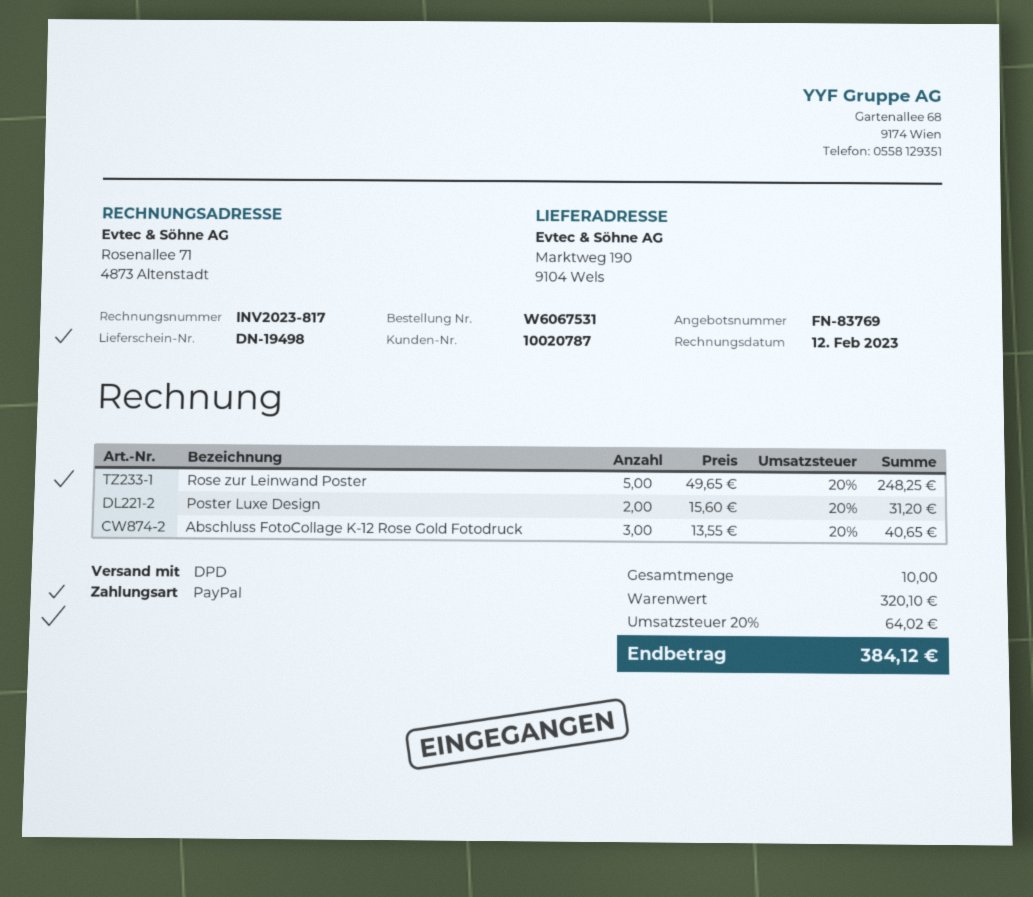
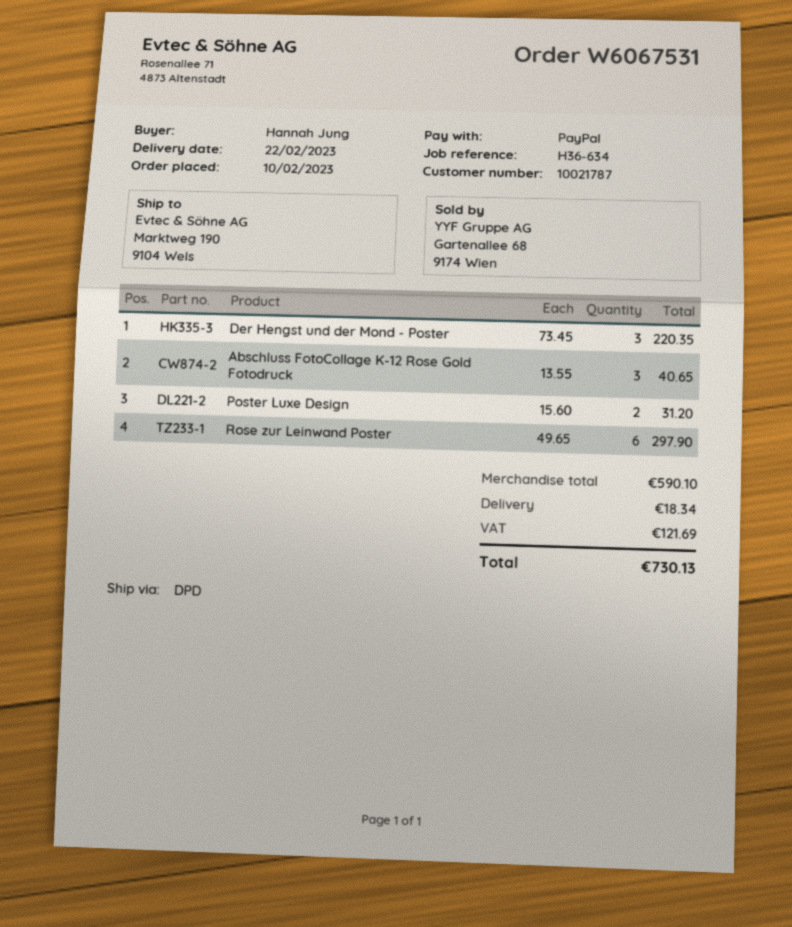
customer number: 10020787 -> 10021787
Rose zur Leinwand Poster: 5 x 49.65 = 248.25 -> 6 x 49.65 = 297.90
Der Hengst und der Mond - Poster: none -> 3 x 73.45 = 220.35
subtotal: 320.10 -> 590.10
shipping: none -> 18.34
tax: 64.02 -> 121.69
total: 384.12 -> 730.13

